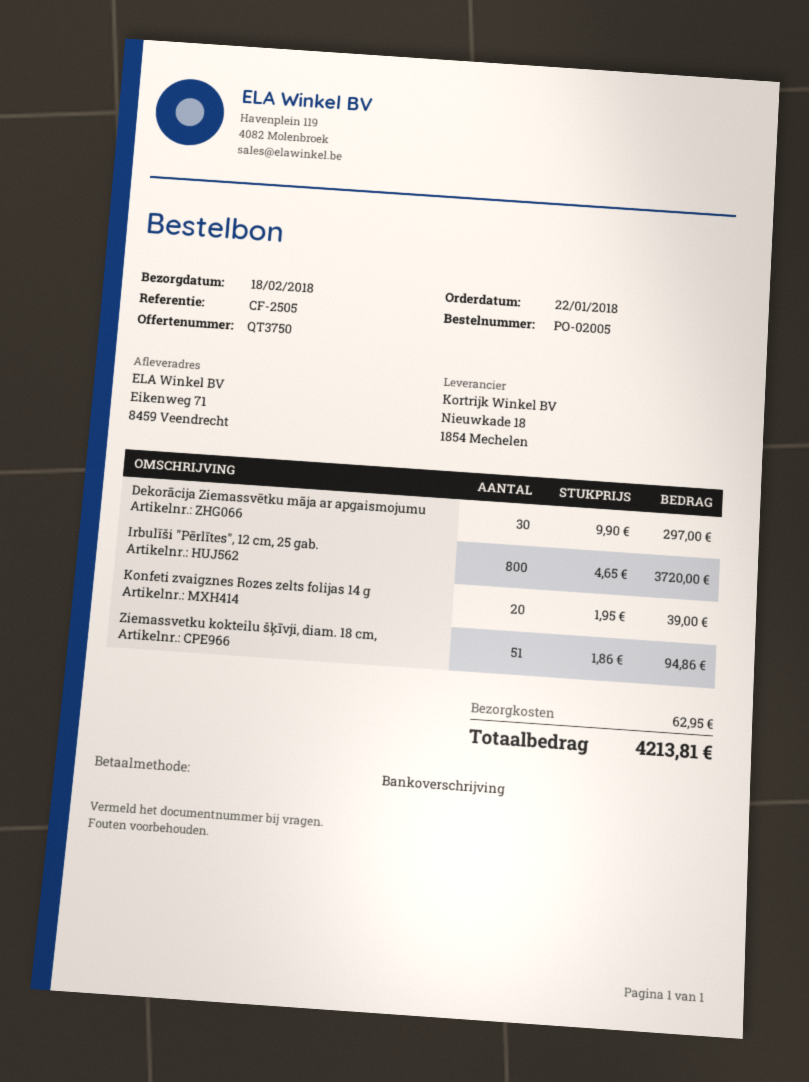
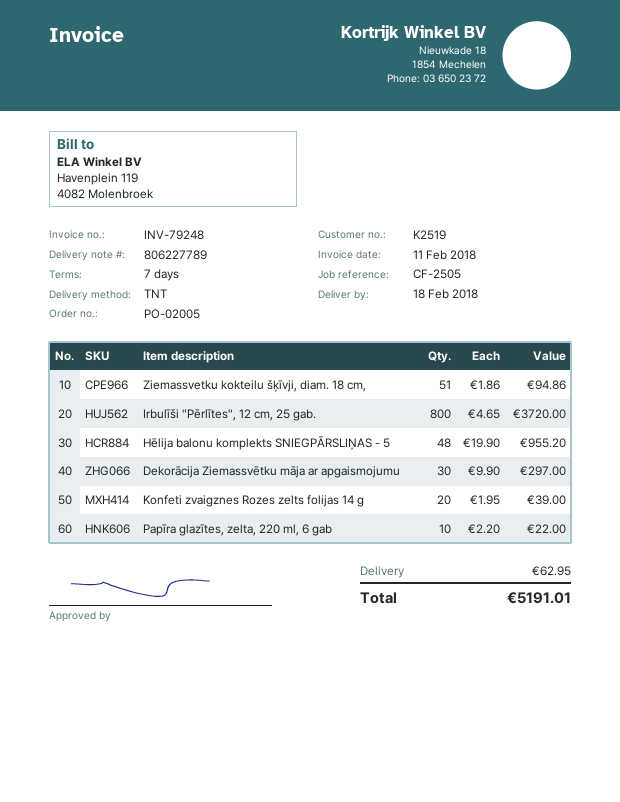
Hēlija balonu komplekts SNIEGPĀRSLIŅAS - 5: none -> 48 x 19.90 = 955.20
Papīra glazītes, zelta, 220 ml, 6 gab: none -> 10 x 2.20 = 22.00
total: 4213.81 -> 5191.01

